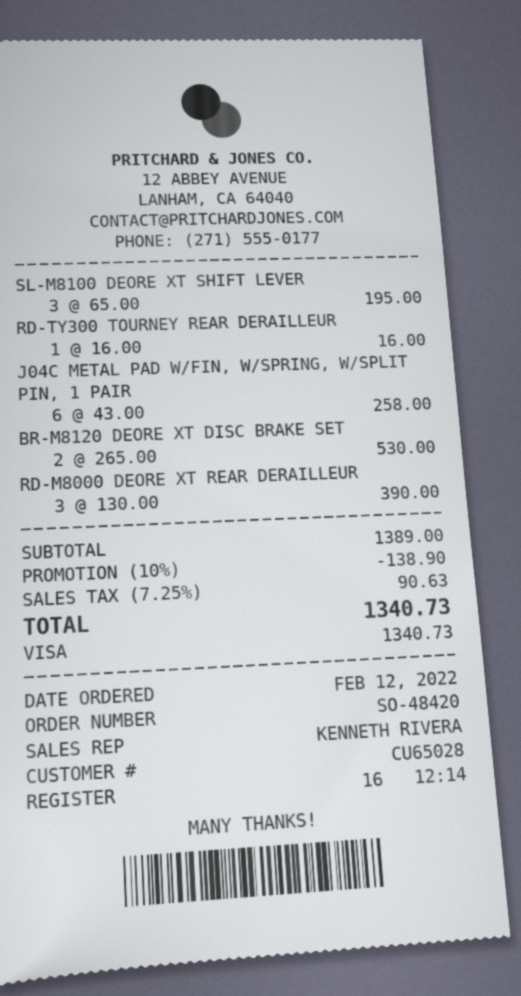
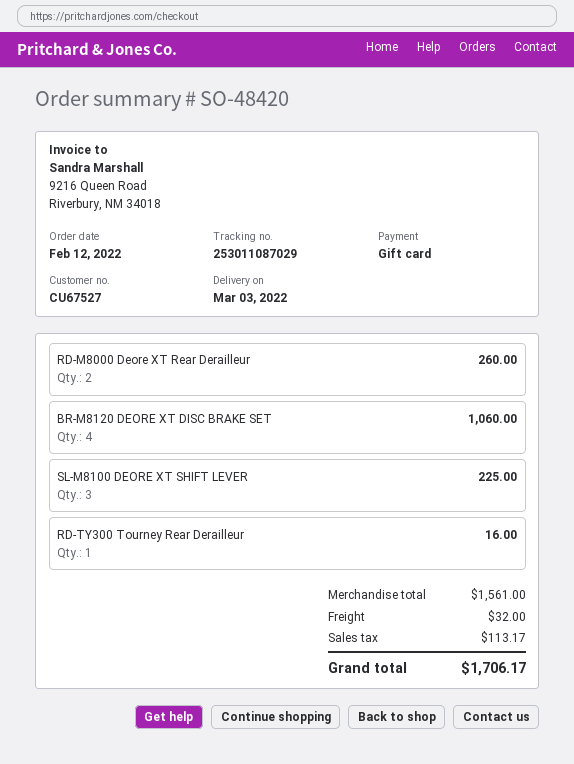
customer number: CU65028 -> CU67527
payment method: Visa -> gift card
SL-M8100 DEORE XT SHIFT LEVER: 3 for 195.00 -> 3 for 225.00
J04C METAL PAD W/FIN, W/SPRING, W/SPLIT PIN, 1 PAIR: 6 for 258.00 -> none
BR-M8120 DEORE XT DISC BRAKE SET: 2 for 530.00 -> 4 for 1060.00
RD-M8000 DEORE XT REAR DERAILLEUR: 3 for 390.00 -> 2 for 260.00
subtotal: 1389.00 -> 1561.00
discount: 10% = 138.90 -> none
shipping: none -> 32.00
tax: 90.63 -> 113.17
total: 1340.73 -> 1706.17

